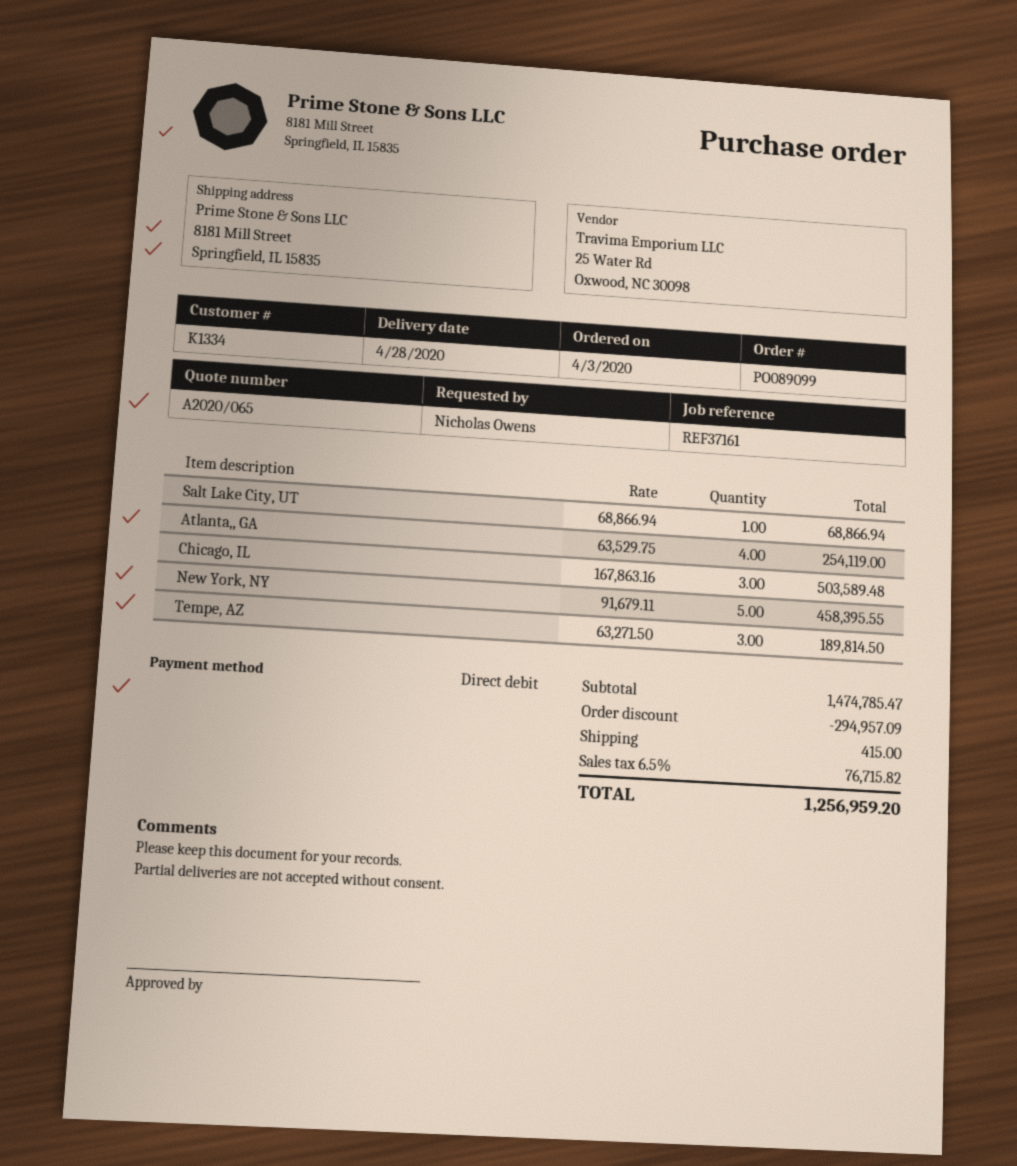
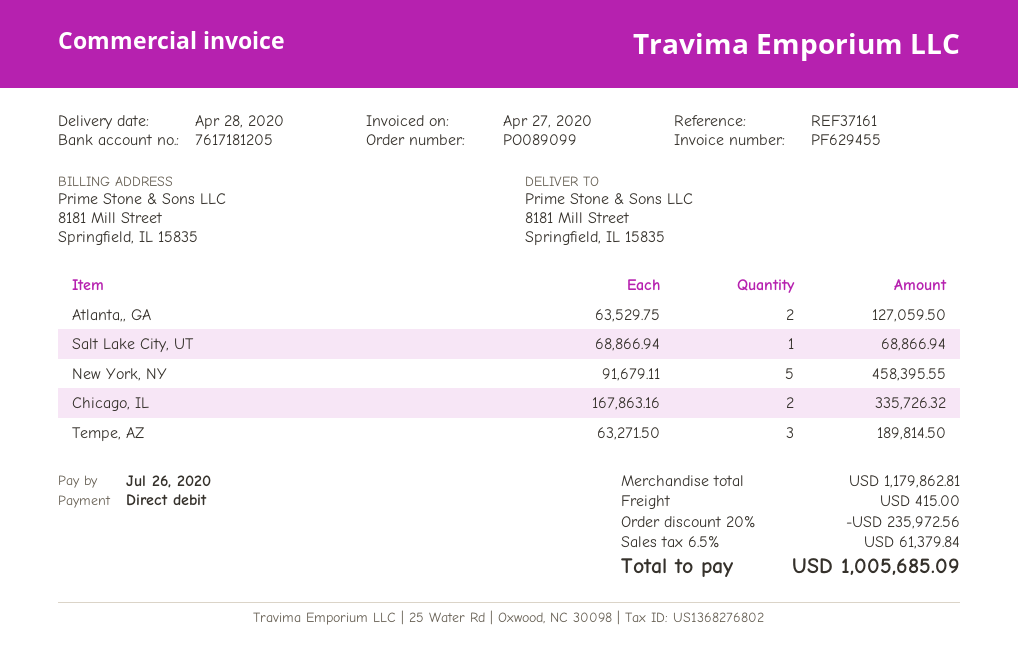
Atlanta,, GA: 4 x 63529.75 = 254119.00 -> 2 x 63529.75 = 127059.50
Chicago, IL: 3 x 167863.16 = 503589.48 -> 2 x 167863.16 = 335726.32
subtotal: 1474785.47 -> 1179862.81
discount: 294957.09 -> 235972.56
tax: 6.5% = 76715.82 -> 6.5% = 61379.84
total: 1256959.20 -> 1005685.09

